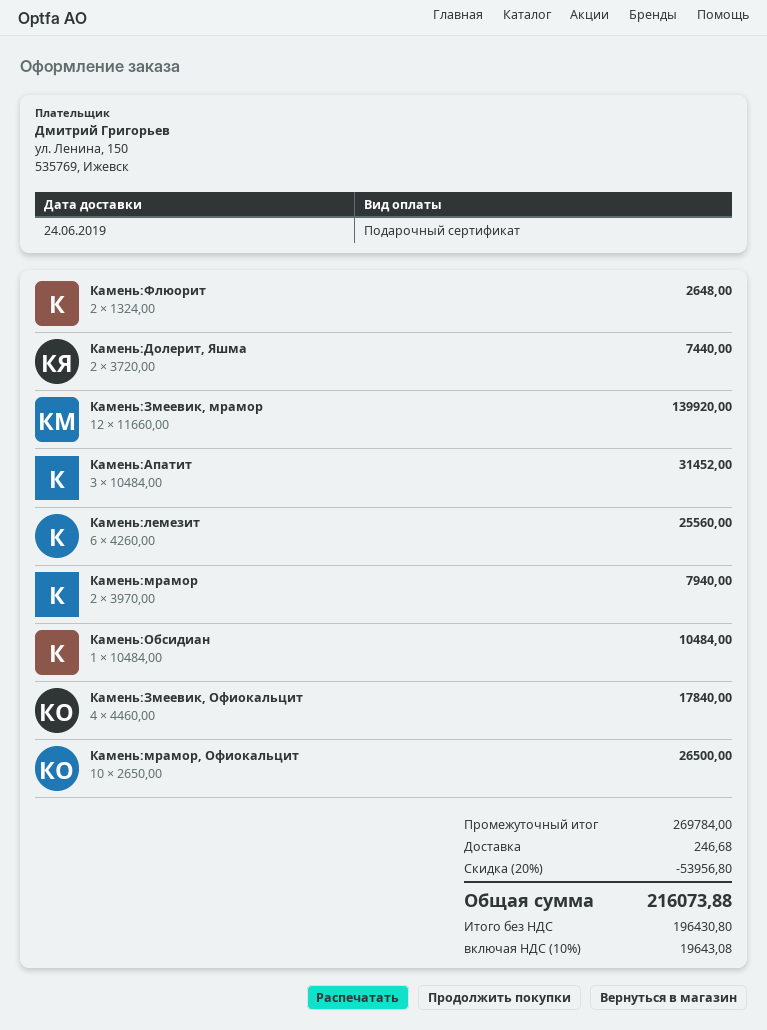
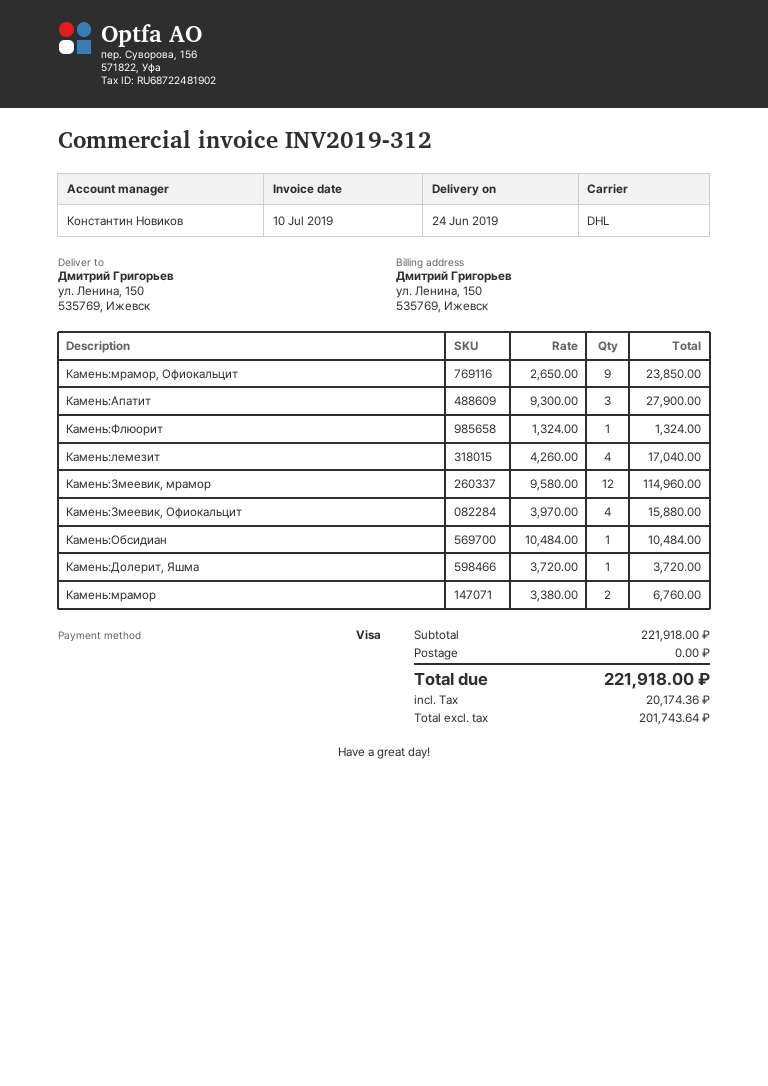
payment method: gift card -> Visa
Камень:Флюорит: 2 x 1324.00 = 2648.00 -> 1 x 1324.00 = 1324.00
Камень:Долерит, Яшма: 2 x 3720.00 = 7440.00 -> 1 x 3720.00 = 3720.00
Камень:Змеевик, мрамор: 12 x 11660.00 = 139920.00 -> 12 x 9580.00 = 114960.00
Камень:Апатит: 3 x 10484.00 = 31452.00 -> 3 x 9300.00 = 27900.00
Камень:лемезит: 6 x 4260.00 = 25560.00 -> 4 x 4260.00 = 17040.00
Камень:мрамор: 2 x 3970.00 = 7940.00 -> 2 x 3380.00 = 6760.00
Камень:Змеевик, Офиокальцит: 4 x 4460.00 = 17840.00 -> 4 x 3970.00 = 15880.00
Камень:мрамор, Офиокальцит: 10 x 2650.00 = 26500.00 -> 9 x 2650.00 = 23850.00
subtotal: 269784.00 -> 221918.00
discount: 20% = 53956.80 -> none
shipping: 246.68 -> 0.00
net: 196430.80 -> 201743.64
tax: 19643.08 -> 20174.36
total: 216073.88 -> 221918.00

